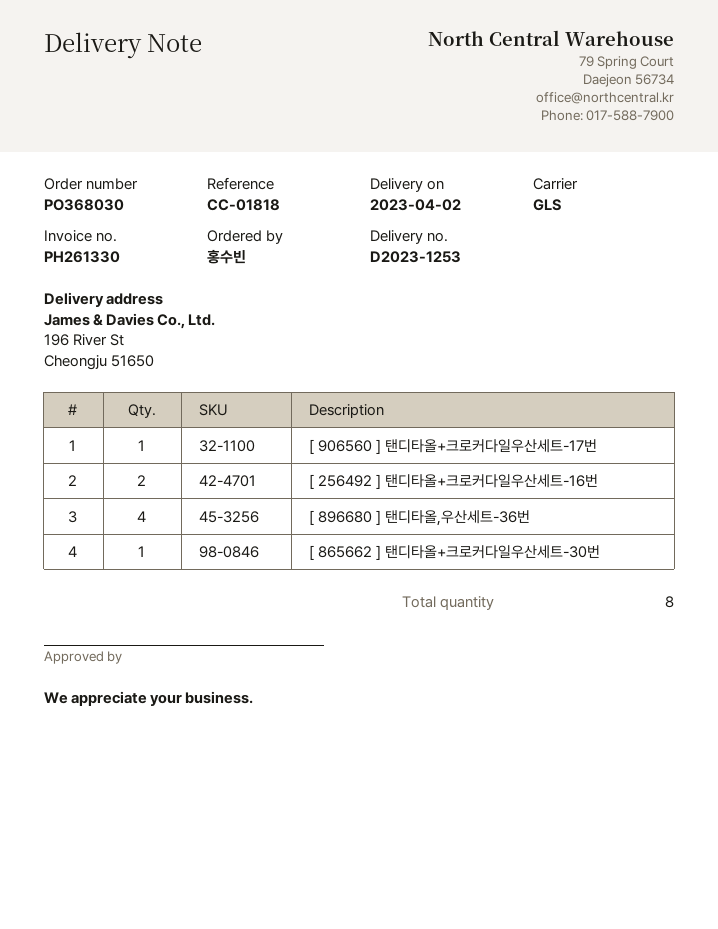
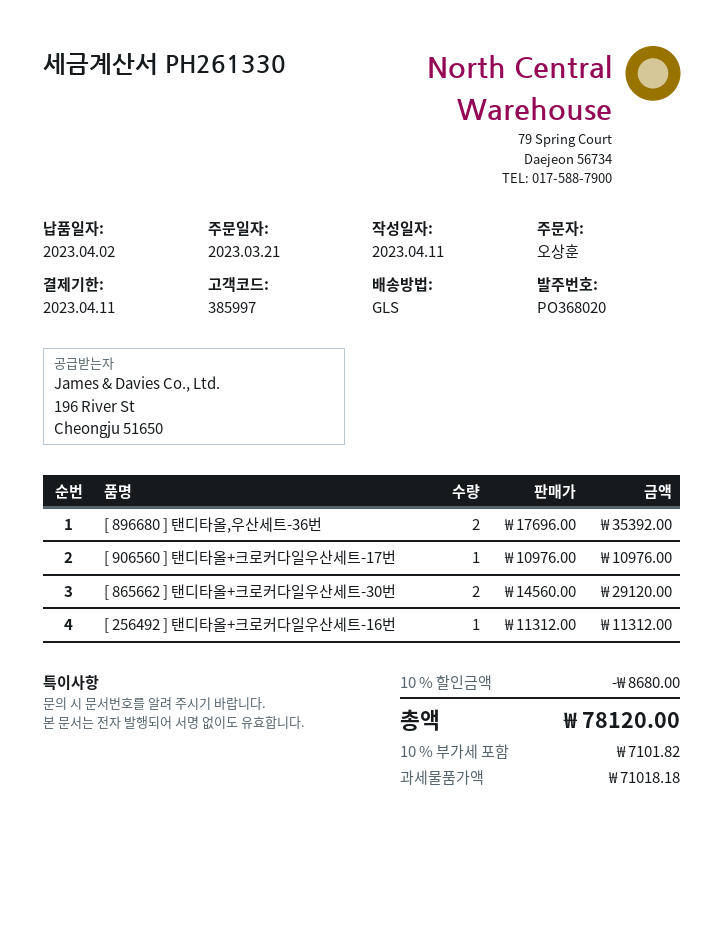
order number: PO368030 -> PO368020
ordered by: 홍수빈 -> 오상훈
[ 256492 ] 탠디타올+크로커다일우산세트-16번: 2 -> 1
[ 896680 ] 탠디타올,우산세트-36번: 4 -> 2
[ 865662 ] 탠디타올+크로커다일우산세트-30번: 1 -> 2

